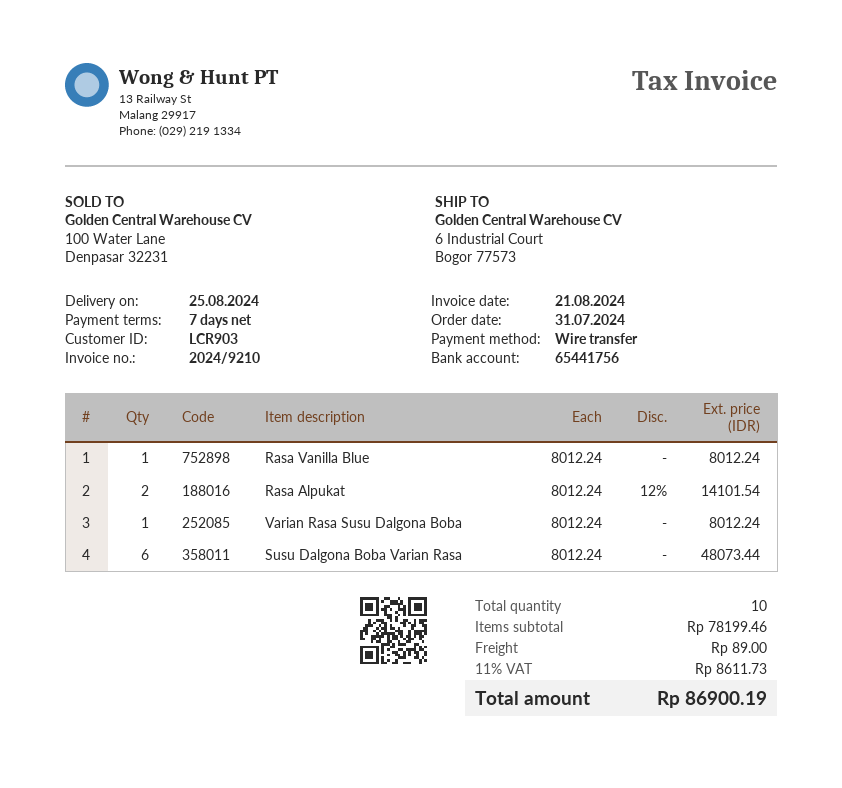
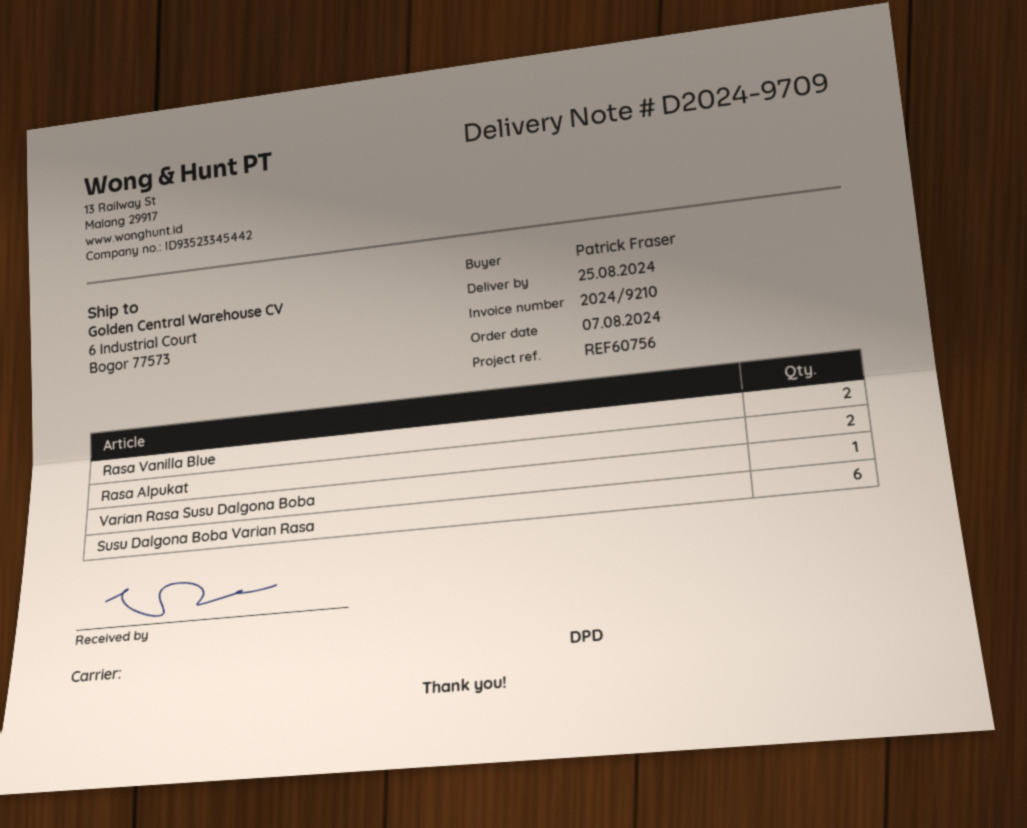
order date: 2024-07-31 -> 2024-08-07
Rasa Vanilla Blue: 1 -> 2

